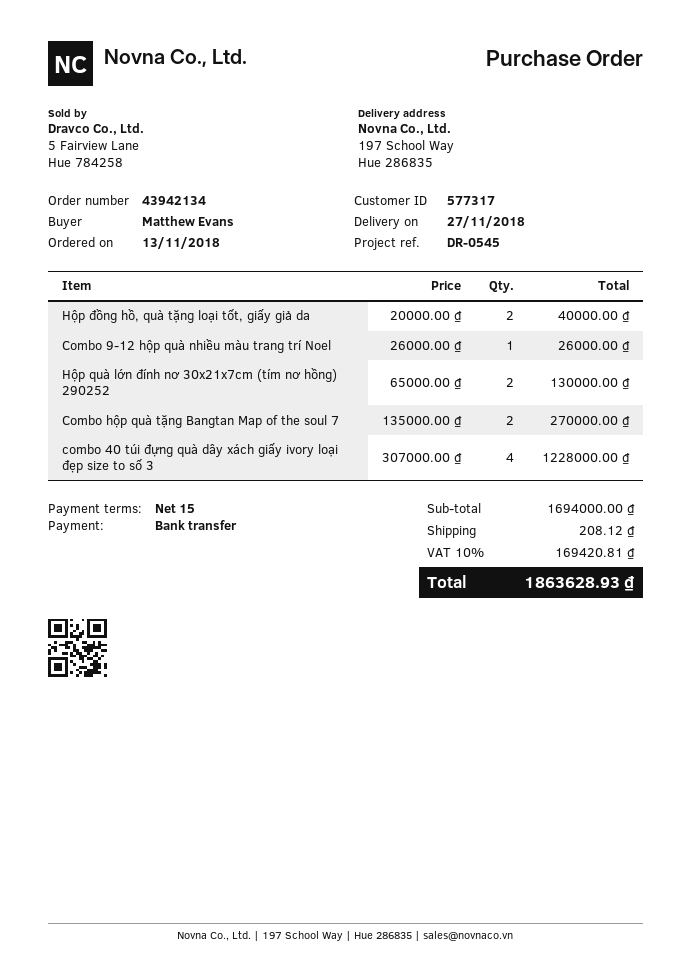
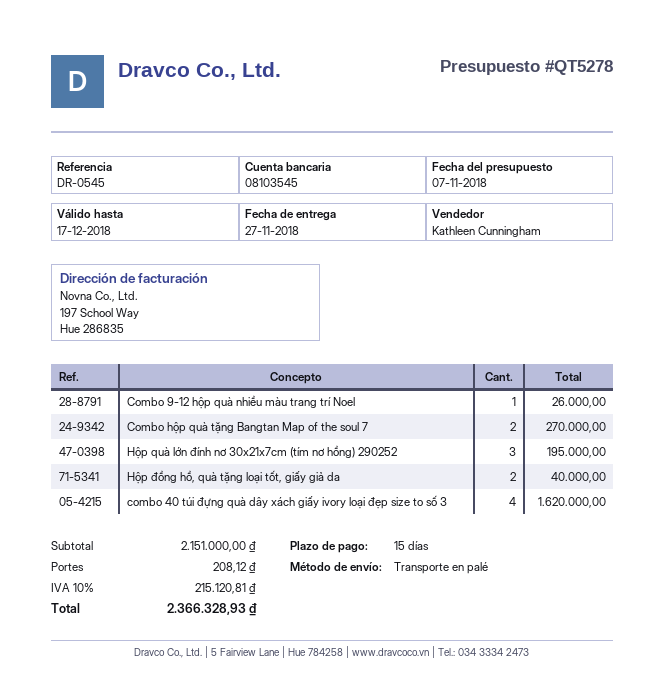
Hộp quà lớn đính nơ 30x21x7cm (tím nơ hồng) 290252: 2 for 130000.00 -> 3 for 195000.00
combo 40 túi đựng quà dây xách giấy ivory loại đẹp size to số 3: 4 for 1228000.00 -> 4 for 1620000.00
subtotal: 1694000.00 -> 2151000.00
tax: 10% = 169420.81 -> 10% = 215120.81
total: 1863628.93 -> 2366328.93

